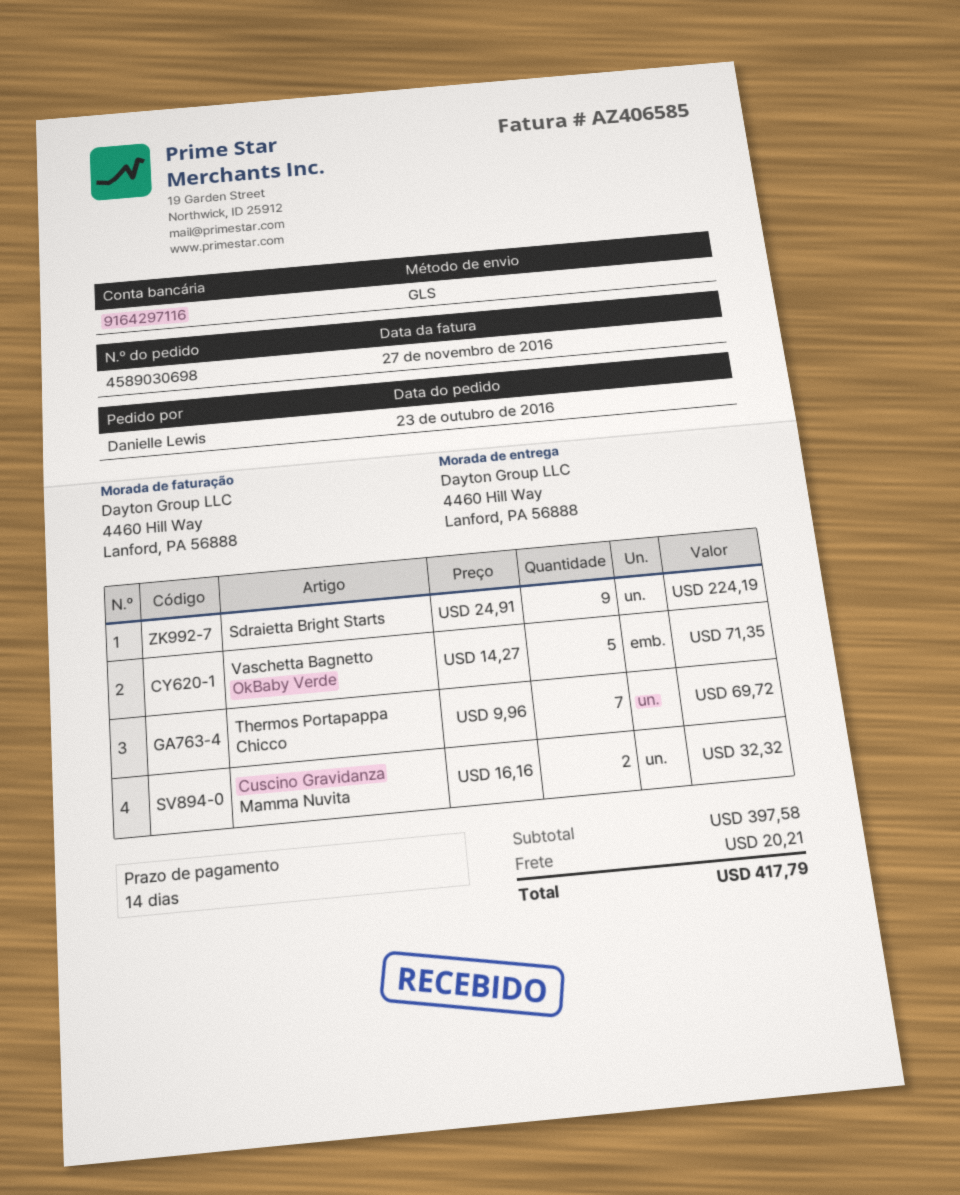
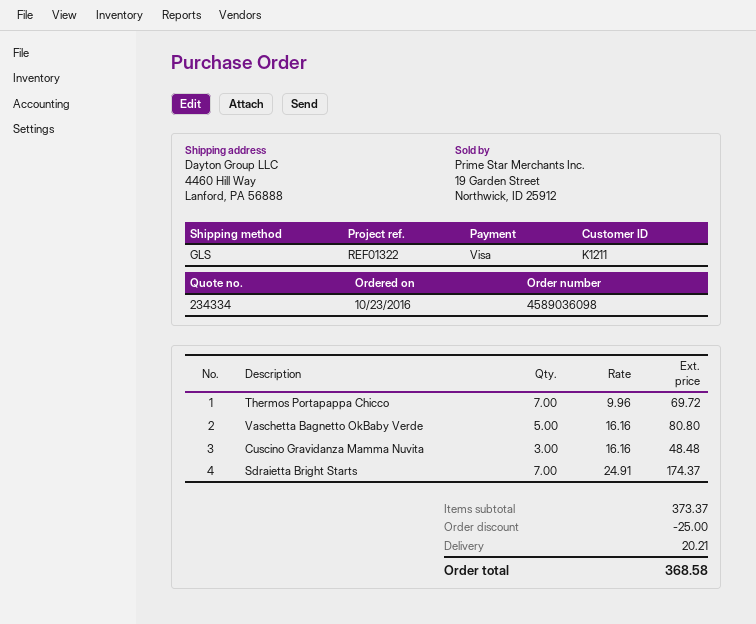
order number: 4589030698 -> 4589036098
Sdraietta Bright Starts: 9 x 24.91 = 224.19 -> 7 x 24.91 = 174.37
Vaschetta Bagnetto OkBaby Verde: 5 x 14.27 = 71.35 -> 5 x 16.16 = 80.80
Cuscino Gravidanza Mamma Nuvita: 2 x 16.16 = 32.32 -> 3 x 16.16 = 48.48
subtotal: 397.58 -> 373.37
discount: none -> 25.00
total: 417.79 -> 368.58

